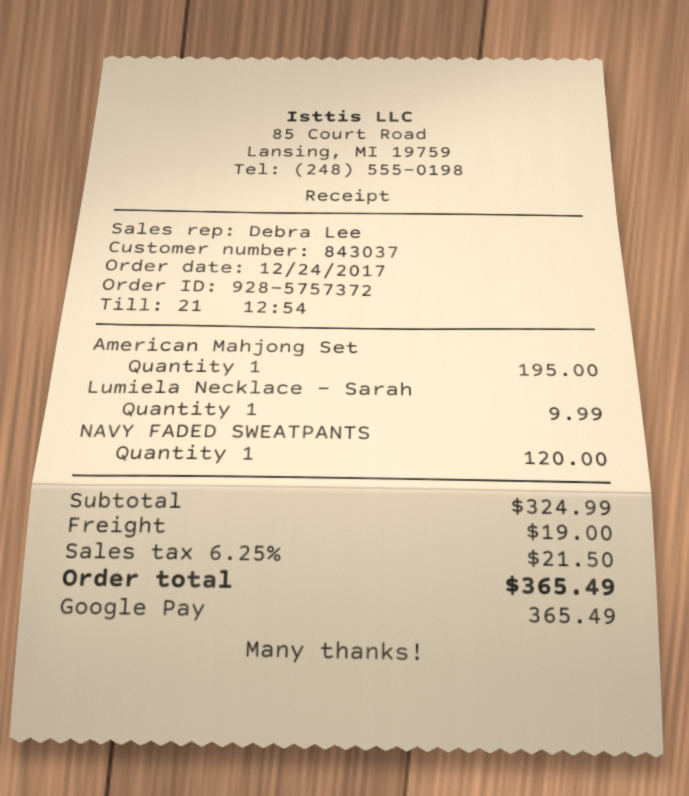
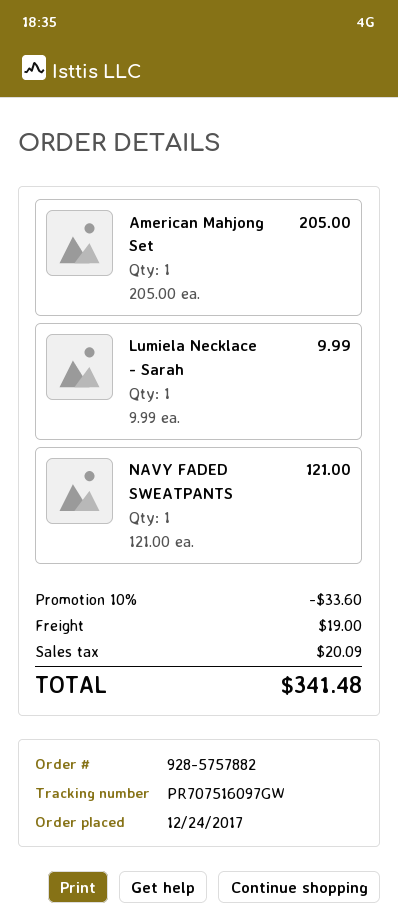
order number: 928-5757372 -> 928-5757882
American Mahjong Set: 1 for 195.00 -> 1 for 205.00
NAVY FADED SWEATPANTS: 1 for 120.00 -> 1 for 121.00
discount: none -> 10% = 33.60
tax: 21.50 -> 20.09
total: 365.49 -> 341.48

